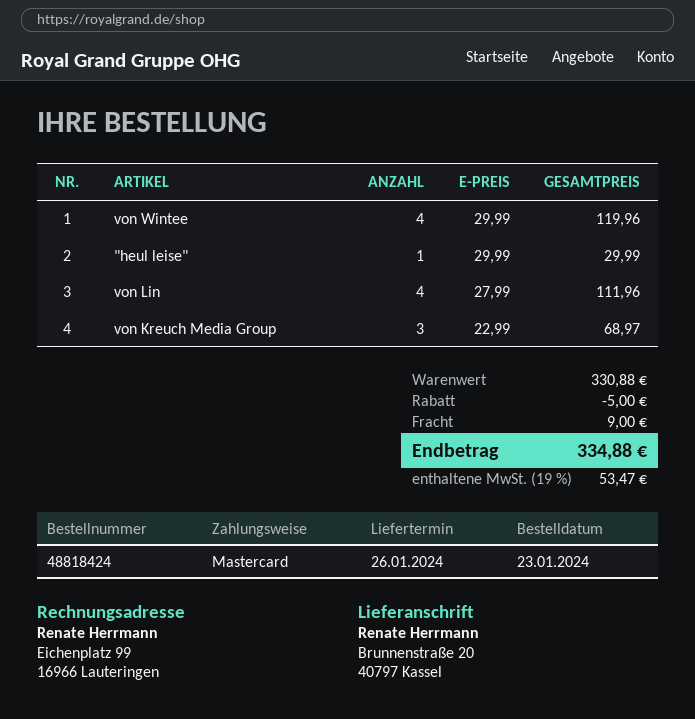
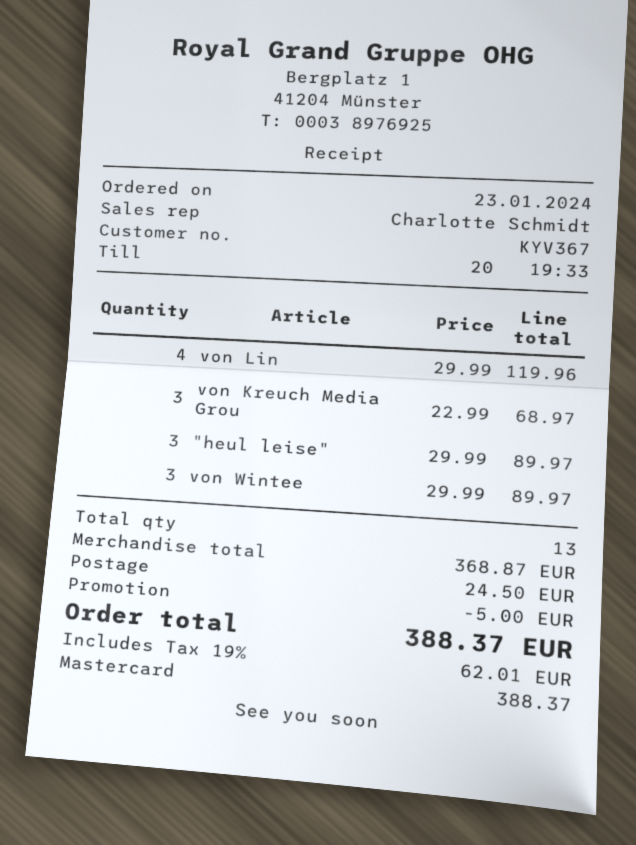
von Wintee: 4 x 29.99 = 119.96 -> 3 x 29.99 = 89.97
"heul leise": 1 x 29.99 = 29.99 -> 3 x 29.99 = 89.97
von Lin: 4 x 27.99 = 111.96 -> 4 x 29.99 = 119.96
subtotal: 330.88 -> 368.87
shipping: 9.00 -> 24.50
tax: 19% = 53.47 -> 19% = 62.01
total: 334.88 -> 388.37

